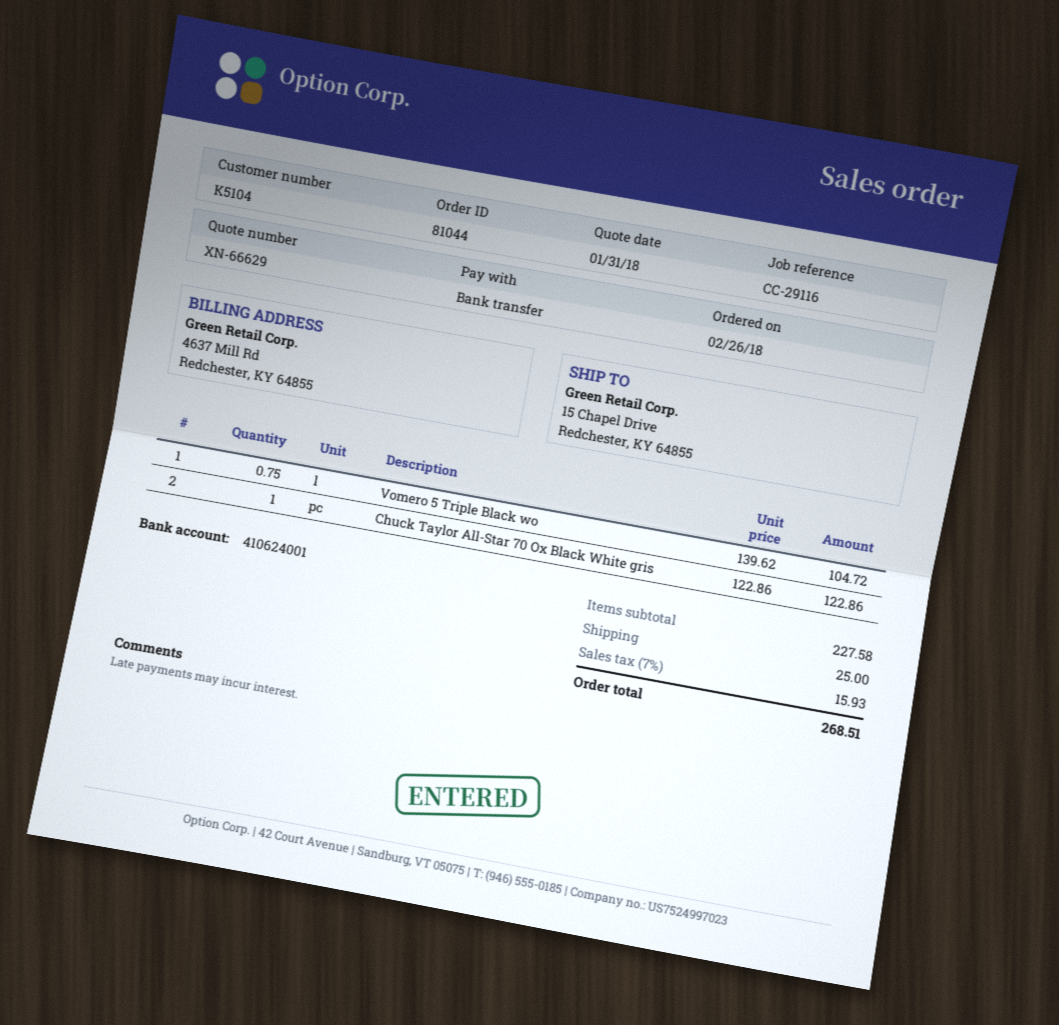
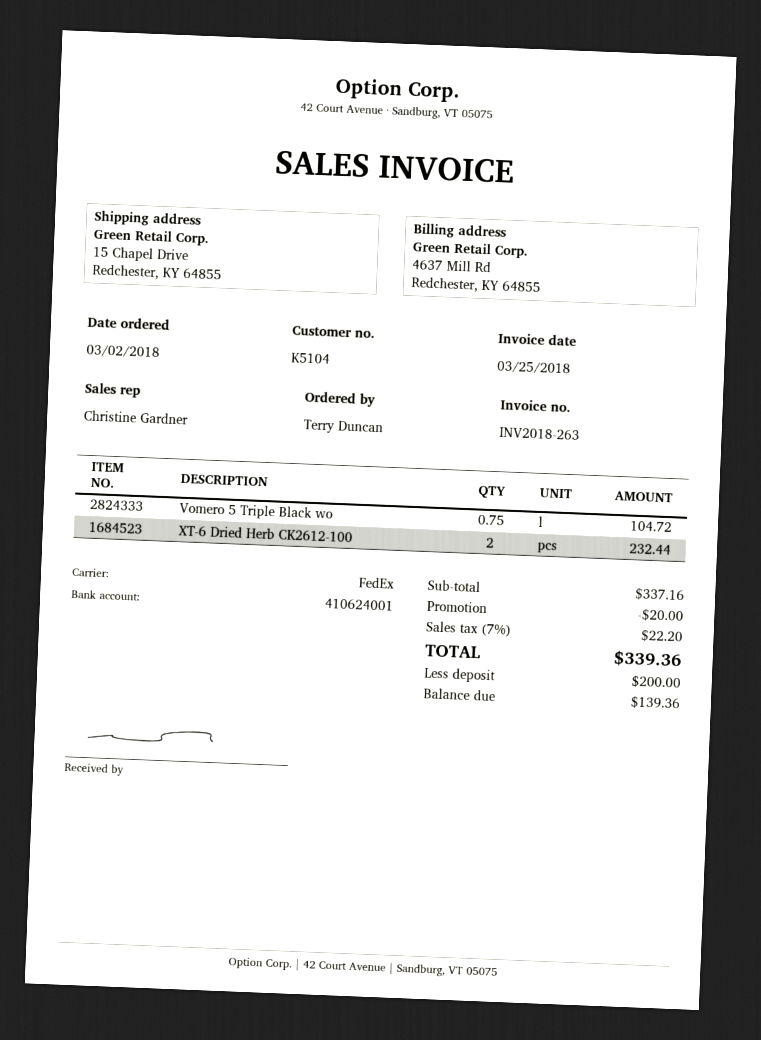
order date: 2018-02-26 -> 2018-03-02
Chuck Taylor All-Star 70 Ox Black White gris: 1 for 122.86 -> none
XT-6 Dried Herb CK2612-100: none -> 2 for 232.44
subtotal: 227.58 -> 337.16
discount: none -> 20.00
shipping: 25.00 -> none
tax: 7% = 15.93 -> 7% = 22.20
total: 268.51 -> 339.36

